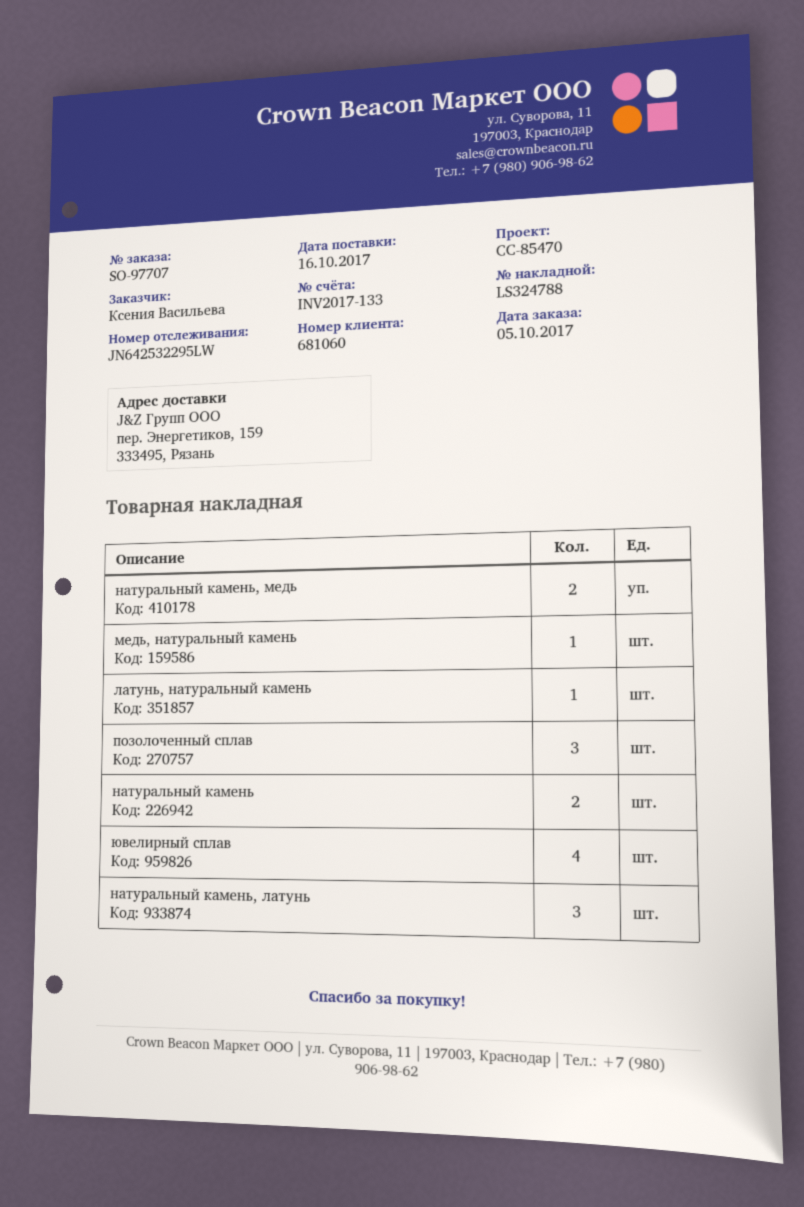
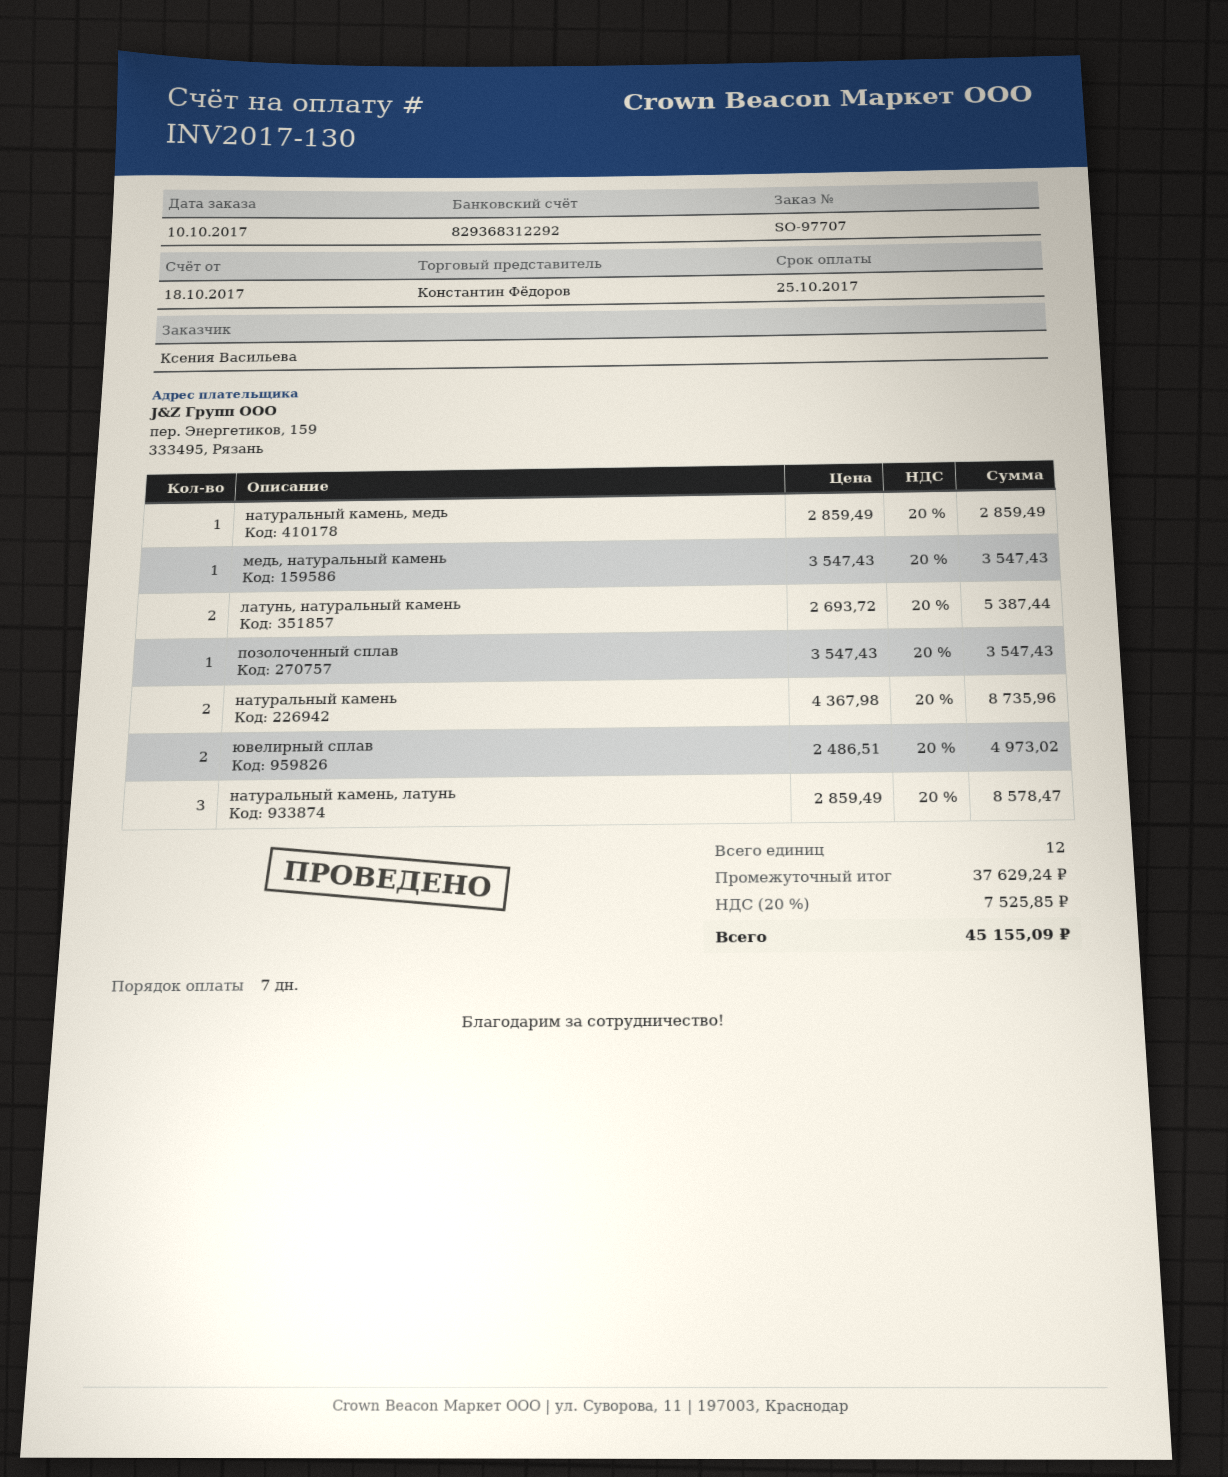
order date: 2017-10-05 -> 2017-10-10
invoice number: INV2017-133 -> INV2017-130
натуральный камень, медь: 2 -> 1
латунь, натуральный камень: 1 -> 2
позолоченный сплав: 3 -> 1
ювелирный сплав: 4 -> 2

